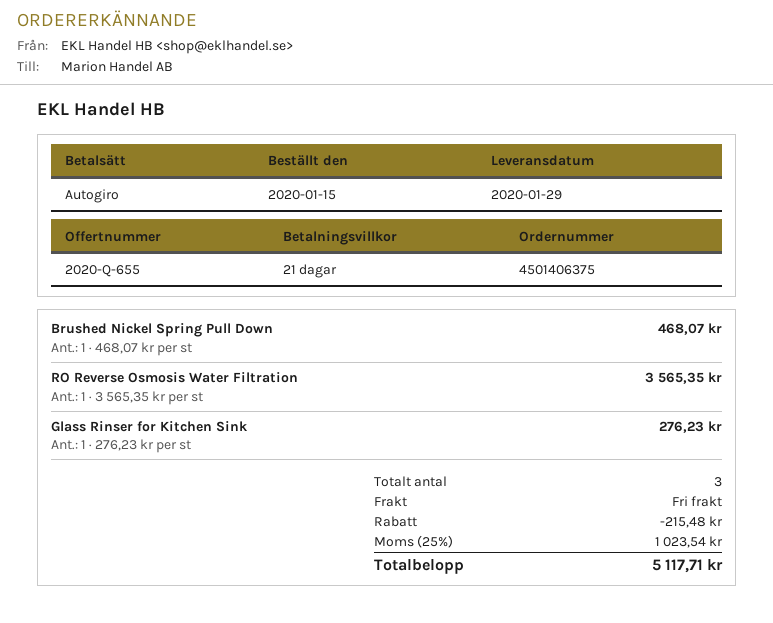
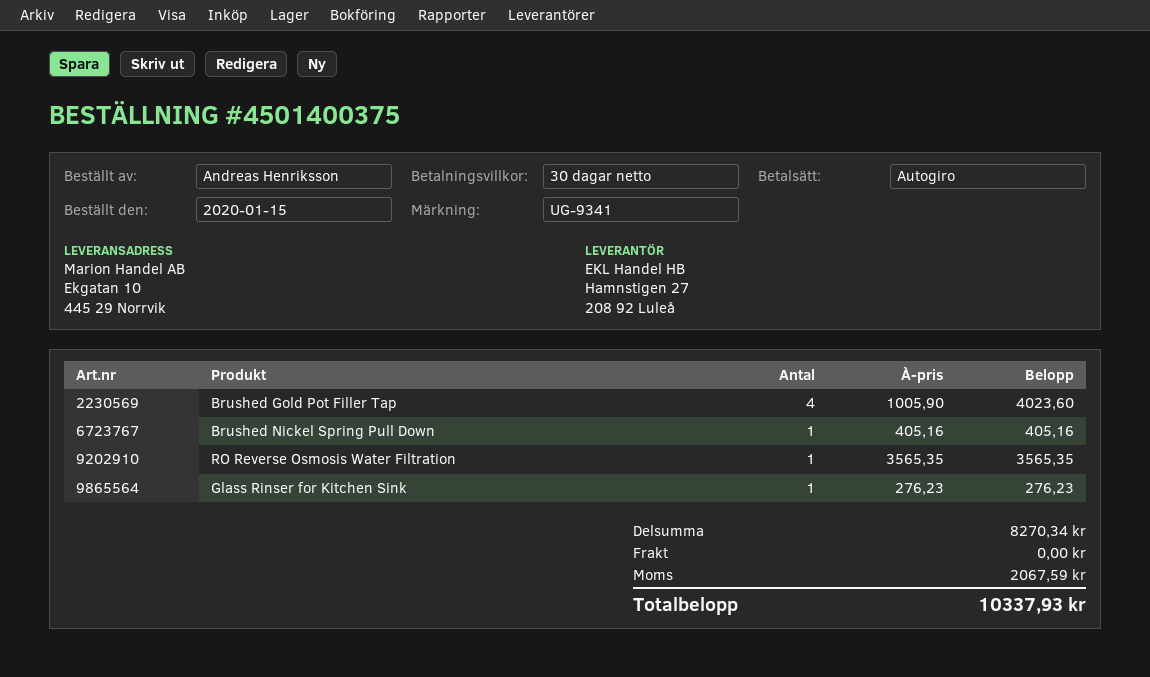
order number: 4501406375 -> 4501400375
payment terms: 21 days -> 30 days
Brushed Nickel Spring Pull Down: 1 x 468.07 = 468.07 -> 1 x 405.16 = 405.16
Brushed Gold Pot Filler Tap: none -> 4 x 1005.90 = 4023.60
discount: 215.48 -> none
tax: 1023.54 -> 2067.59
total: 5117.71 -> 10337.93

